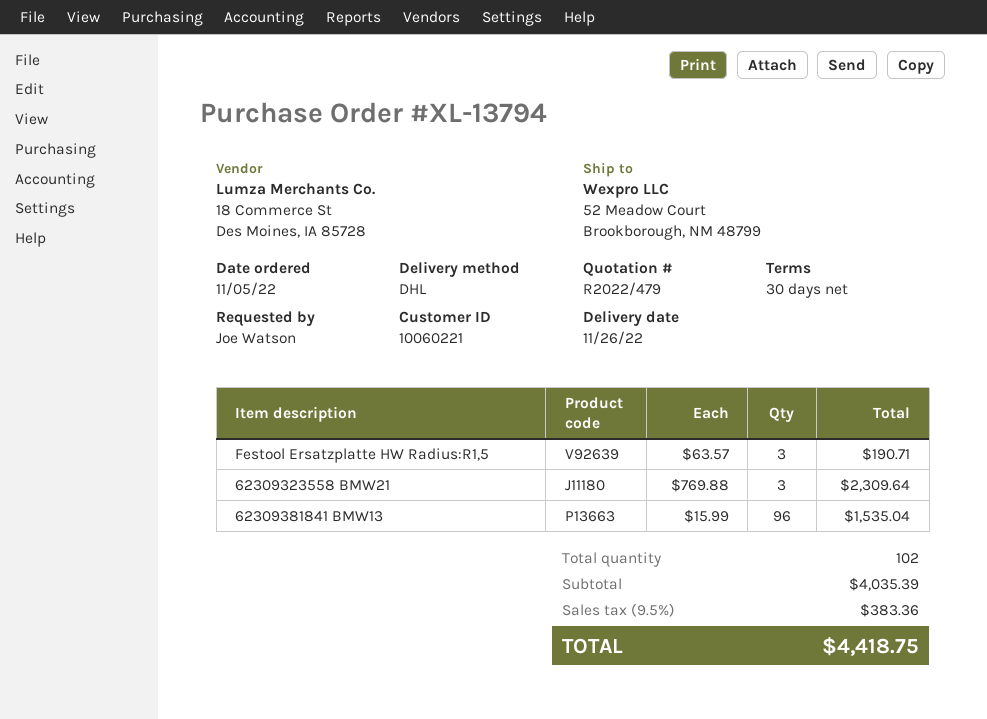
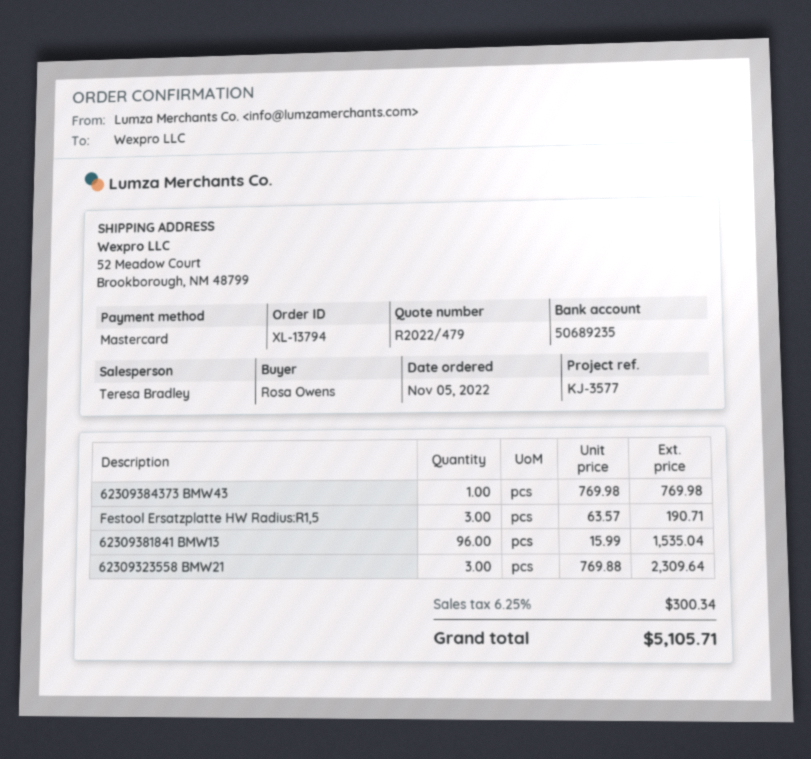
ordered by: Joe Watson -> Rosa Owens
62309384373 BMW43: none -> 1 x 769.98 = 769.98
tax: 9.5% = 383.36 -> 6.25% = 300.34
total: 4418.75 -> 5105.71

